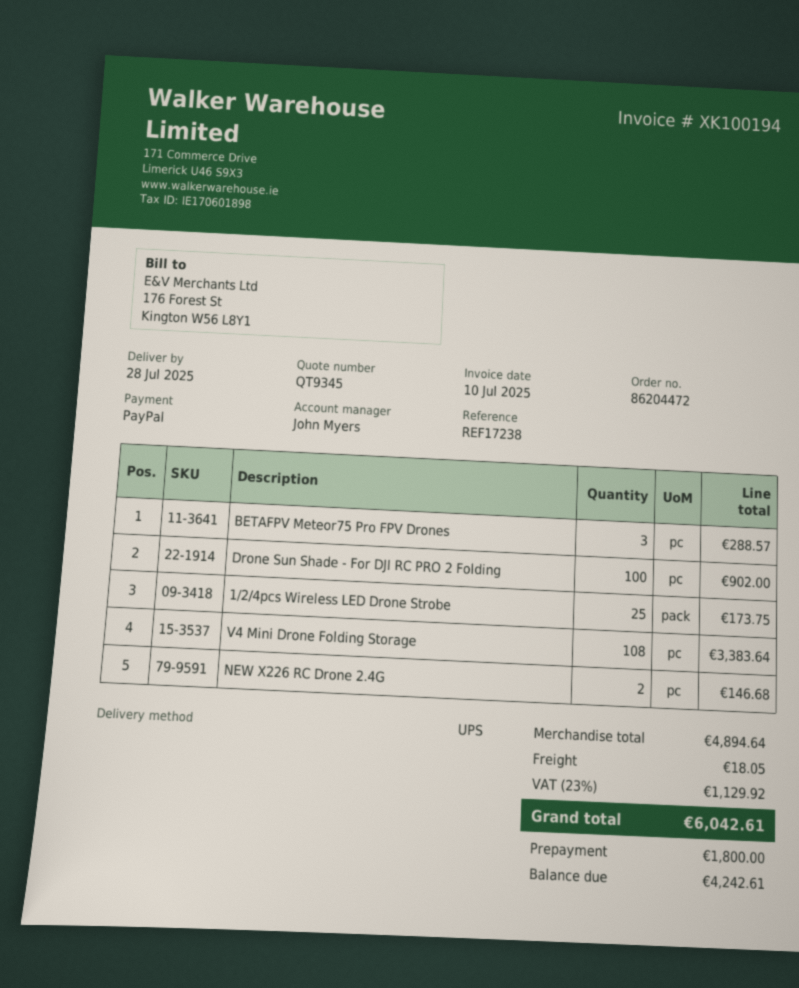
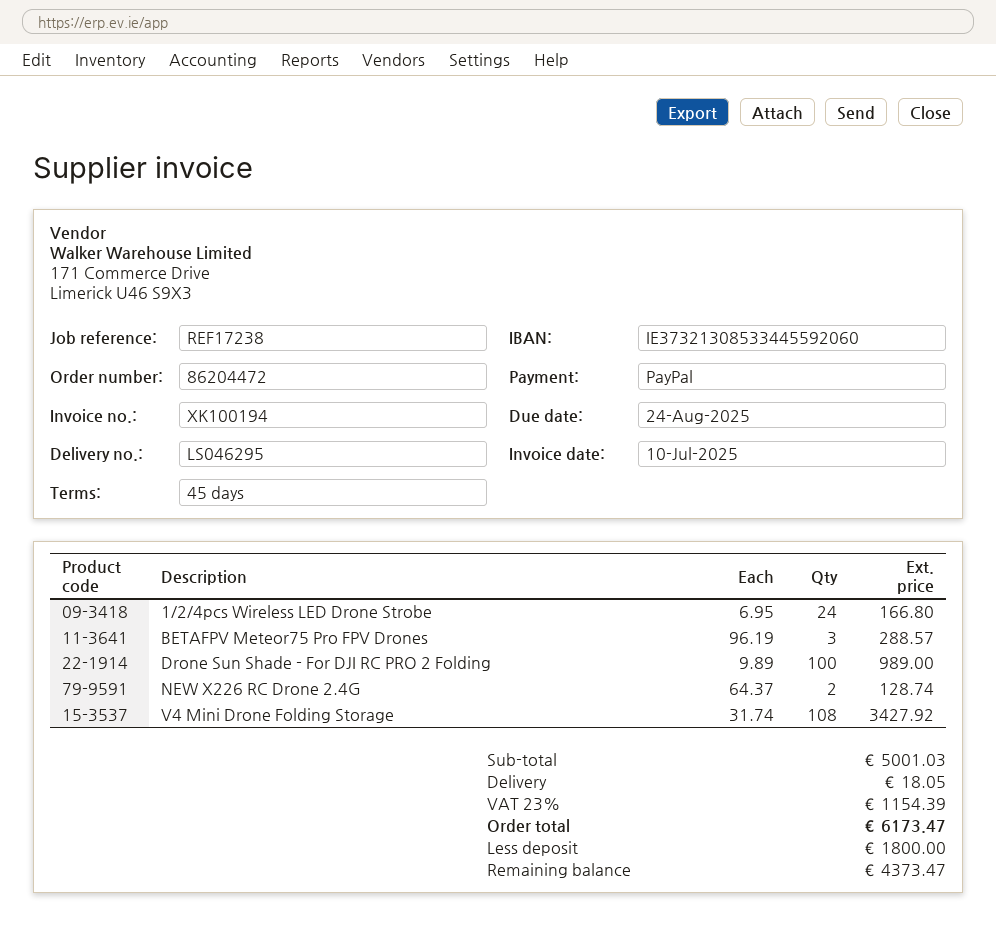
Drone Sun Shade - For DJI RC PRO 2 Folding: 100 for 902.00 -> 100 for 989.00
1/2/4pcs Wireless LED Drone Strobe: 25 for 173.75 -> 24 for 166.80
V4 Mini Drone Folding Storage: 108 for 3383.64 -> 108 for 3427.92
NEW X226 RC Drone 2.4G: 2 for 146.68 -> 2 for 128.74
subtotal: 4894.64 -> 5001.03
tax: 23% = 1129.92 -> 23% = 1154.39
total: 6042.61 -> 6173.47
balance: 4242.61 -> 4373.47

